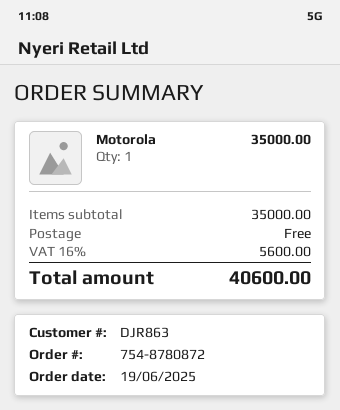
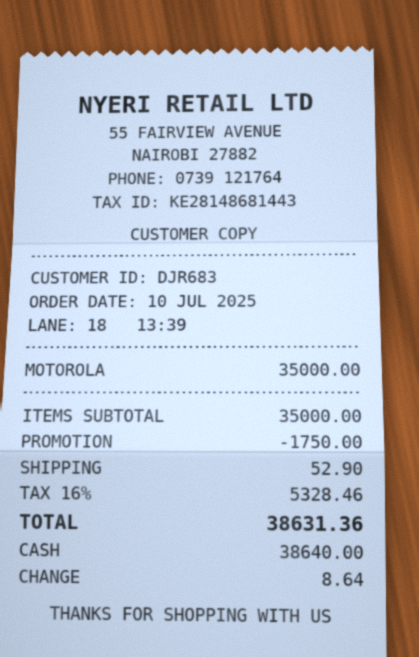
order date: 2025-06-19 -> 2025-07-10
customer number: DJR863 -> DJR683
discount: none -> 1750.00
shipping: 0.00 -> 52.90
tax: 16% = 5600.00 -> 16% = 5328.46
total: 40600.00 -> 38631.36

